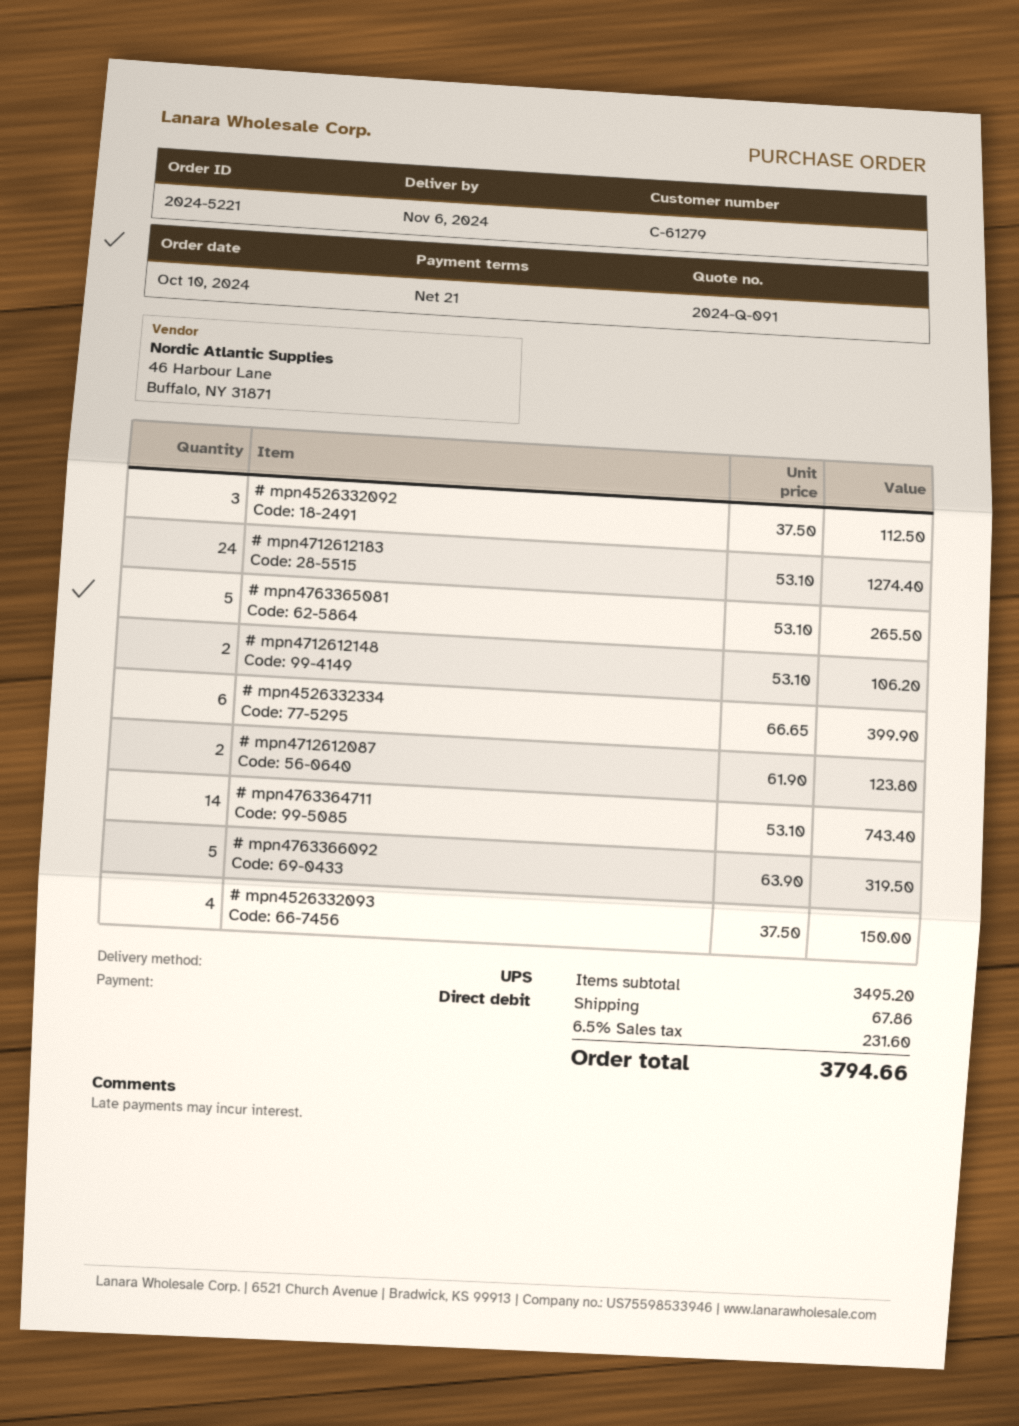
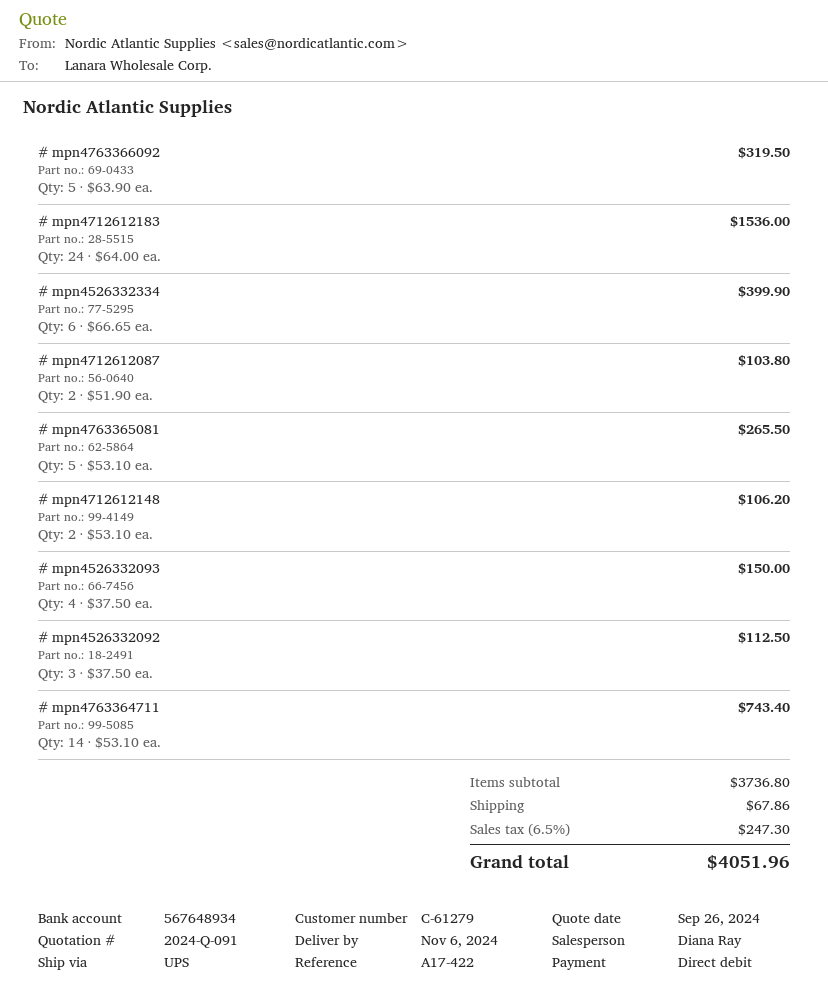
# mpn4712612183: 24 x 53.10 = 1274.40 -> 24 x 64.00 = 1536.00
# mpn4712612087: 2 x 61.90 = 123.80 -> 2 x 51.90 = 103.80
subtotal: 3495.20 -> 3736.80
tax: 6.5% = 231.60 -> 6.5% = 247.30
total: 3794.66 -> 4051.96

